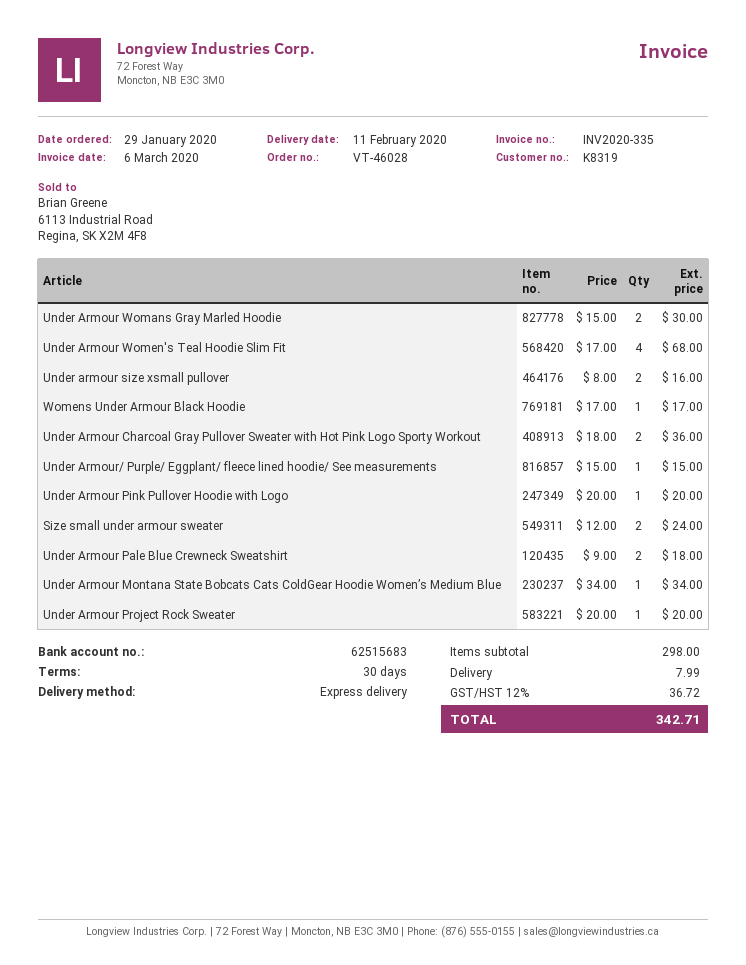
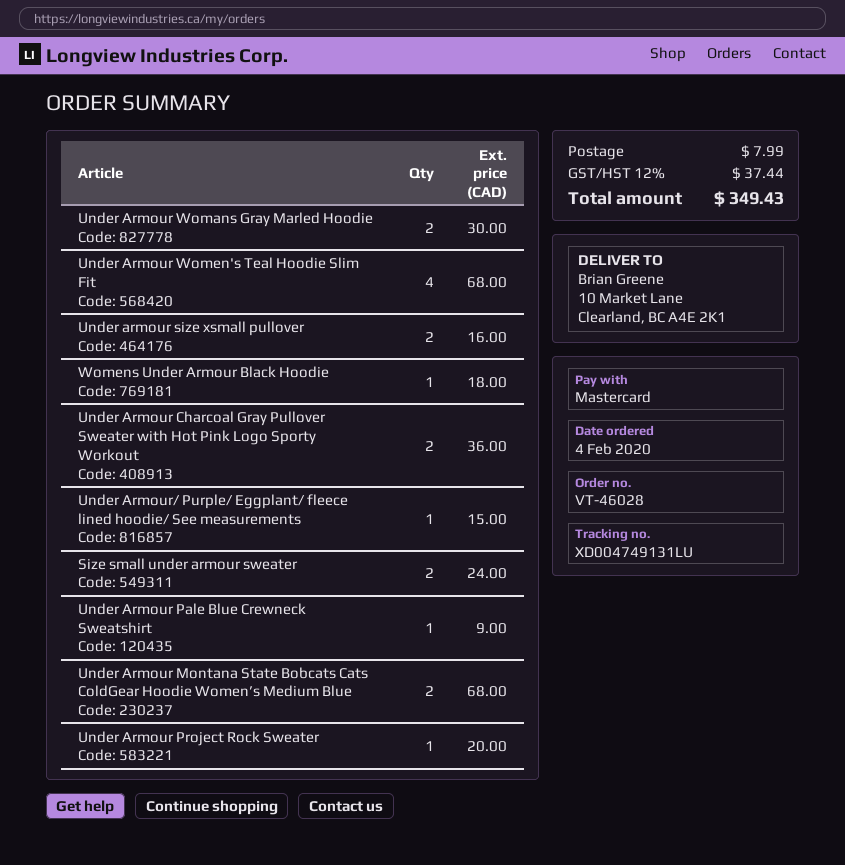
order date: 2020-01-29 -> 2020-02-04
Womens Under Armour Black Hoodie: 1 for 17.00 -> 1 for 18.00
Under Armour Pink Pullover Hoodie with Logo: 1 for 20.00 -> none
Under Armour Pale Blue Crewneck Sweatshirt: 2 for 18.00 -> 1 for 9.00
Under Armour Montana State Bobcats Cats ColdGear Hoodie Women’s Medium Blue: 1 for 34.00 -> 2 for 68.00
tax: 12% = 36.72 -> 12% = 37.44
total: 342.71 -> 349.43

